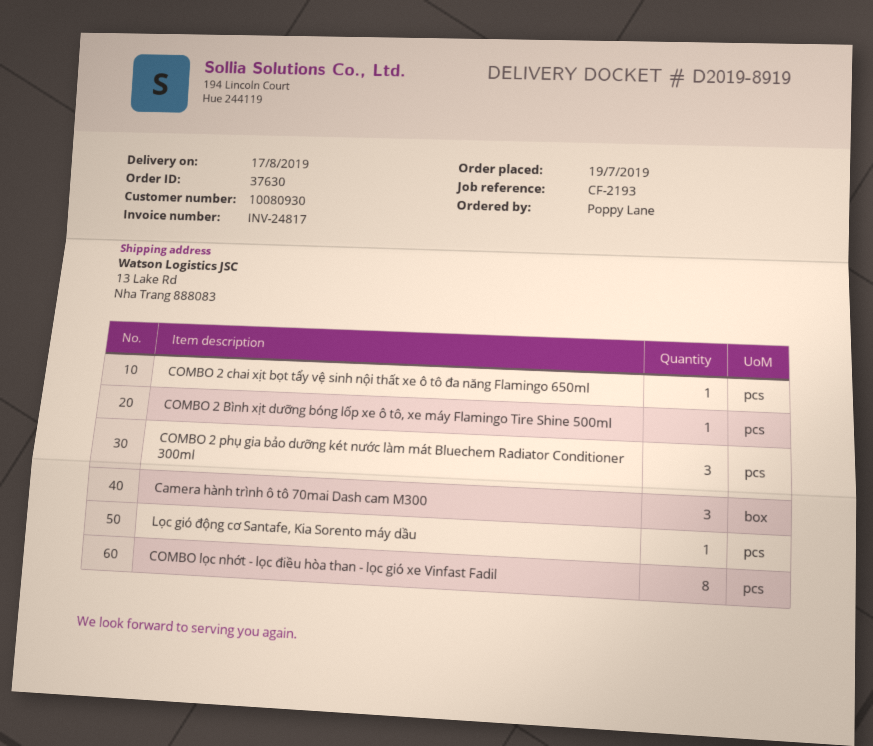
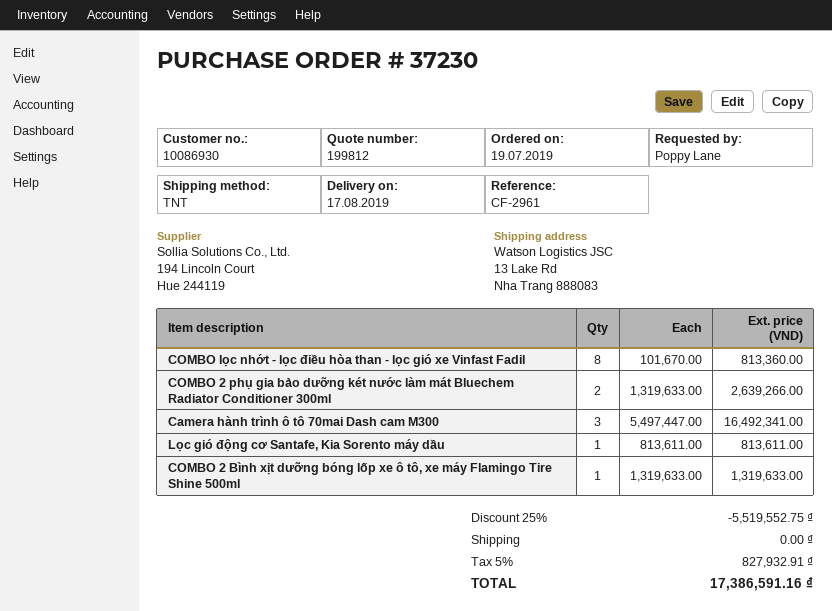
order number: 37630 -> 37230
customer number: 10080930 -> 10086930
reference: CF-2193 -> CF-2961
COMBO 2 chai xịt bọt tẩy vệ sinh nội thất xe ô tô đa năng Flamingo 650ml: 1 -> none
COMBO 2 phụ gia bảo dưỡng két nước làm mát Bluechem Radiator Conditioner 300ml: 3 -> 2

